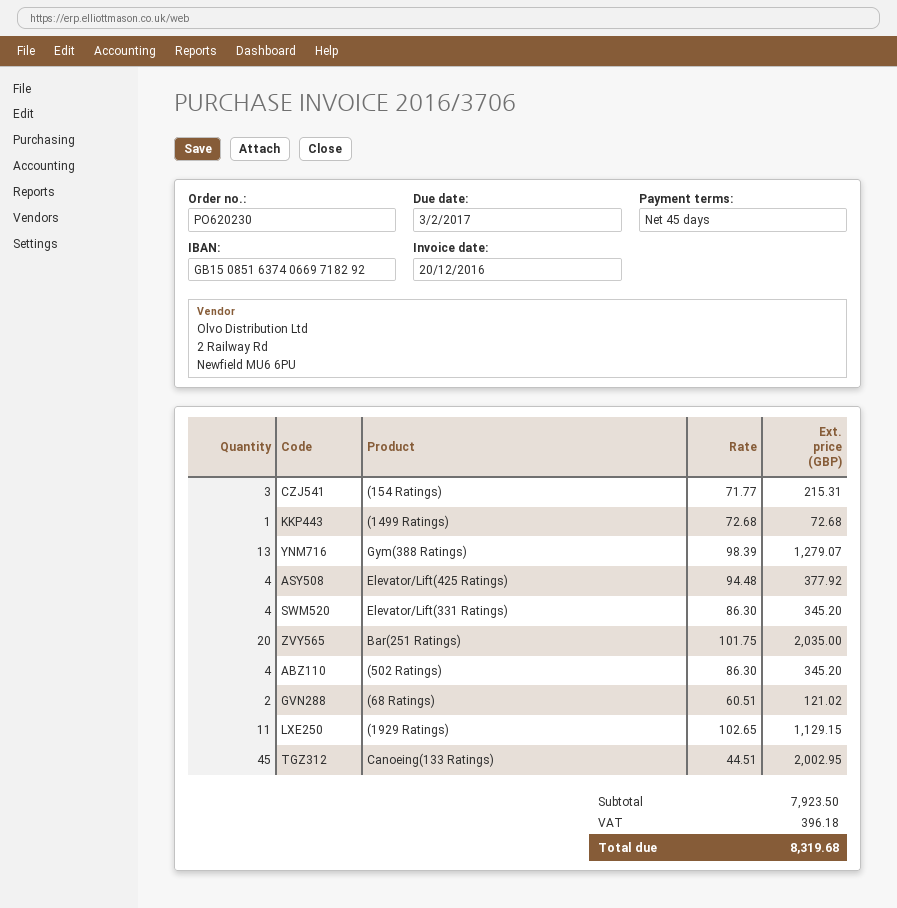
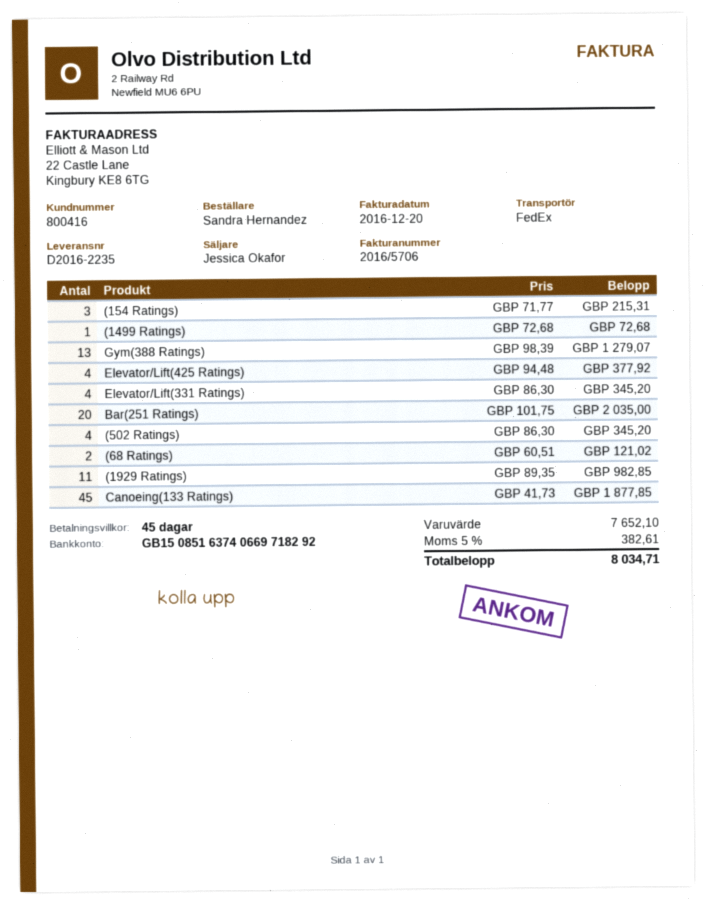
invoice number: 2016/3706 -> 2016/5706
(1929 Ratings): 11 x 102.65 = 1129.15 -> 11 x 89.35 = 982.85
Canoeing(133 Ratings): 45 x 44.51 = 2002.95 -> 45 x 41.73 = 1877.85
subtotal: 7923.50 -> 7652.10
tax: 396.18 -> 382.61
total: 8319.68 -> 8034.71

